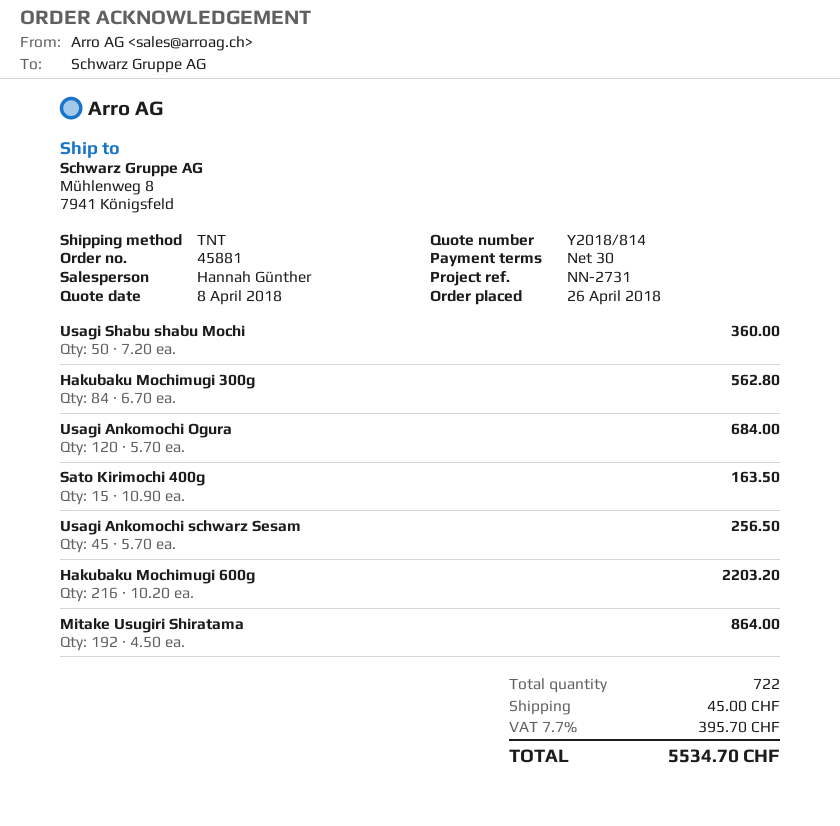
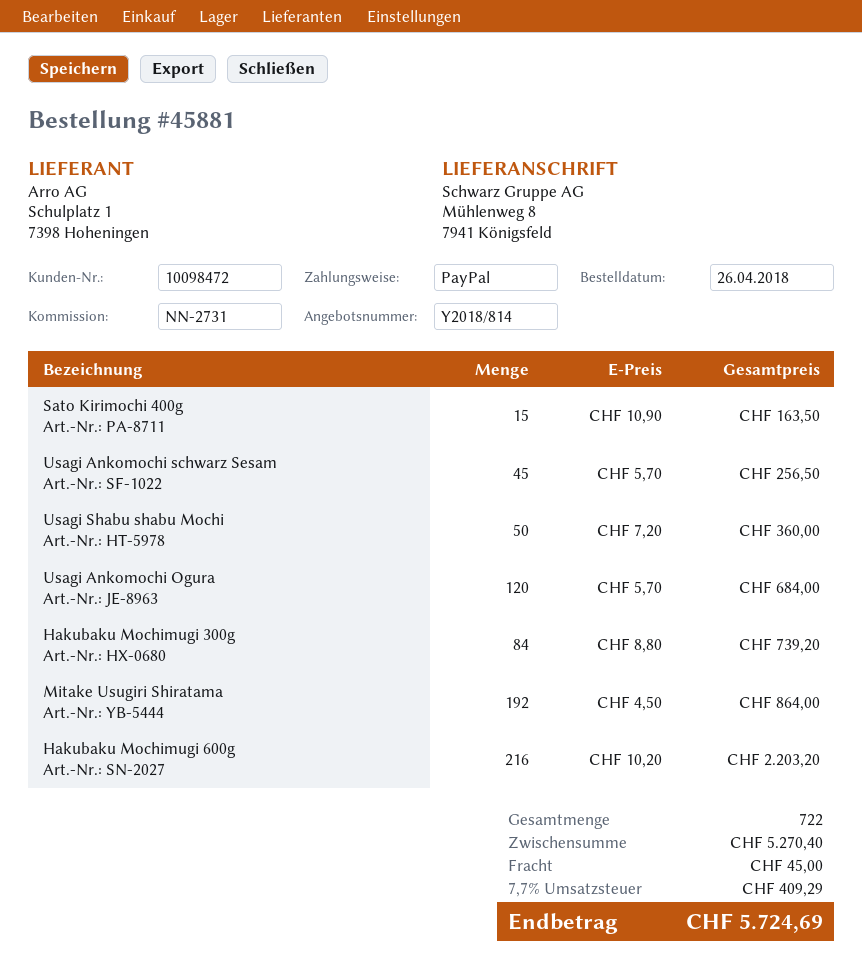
Hakubaku Mochimugi 300g: 84 x 6.70 = 562.80 -> 84 x 8.80 = 739.20
tax: 7.7% = 395.70 -> 7.7% = 409.29
total: 5534.70 -> 5724.69

